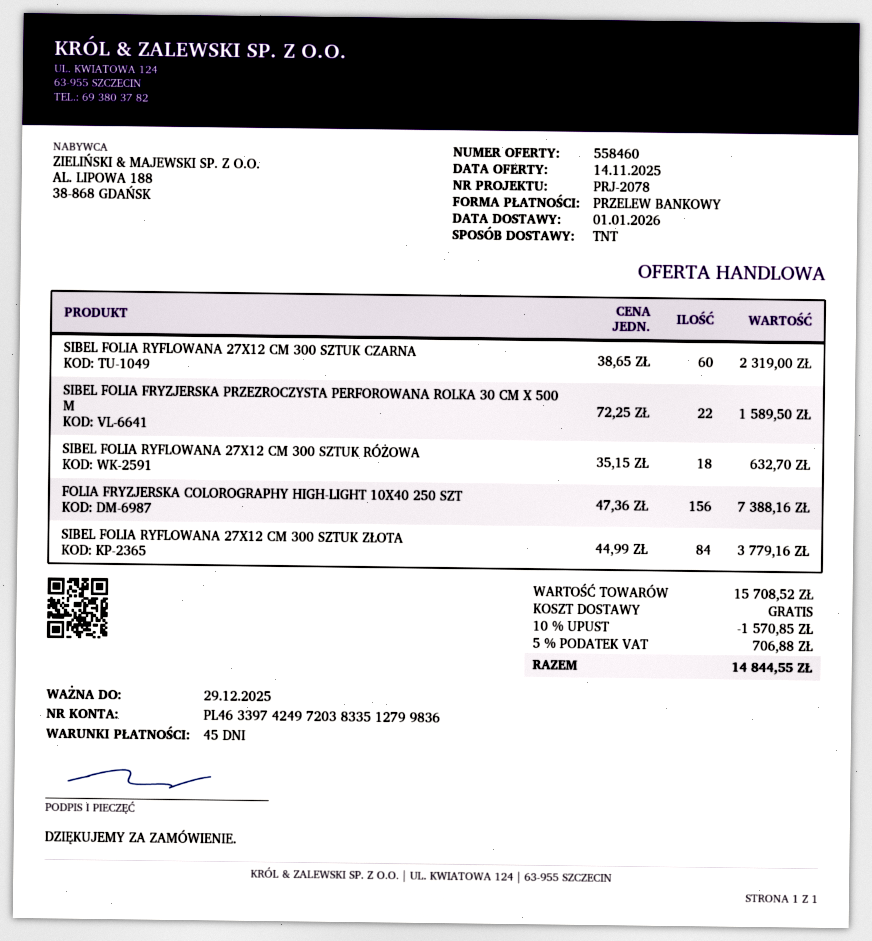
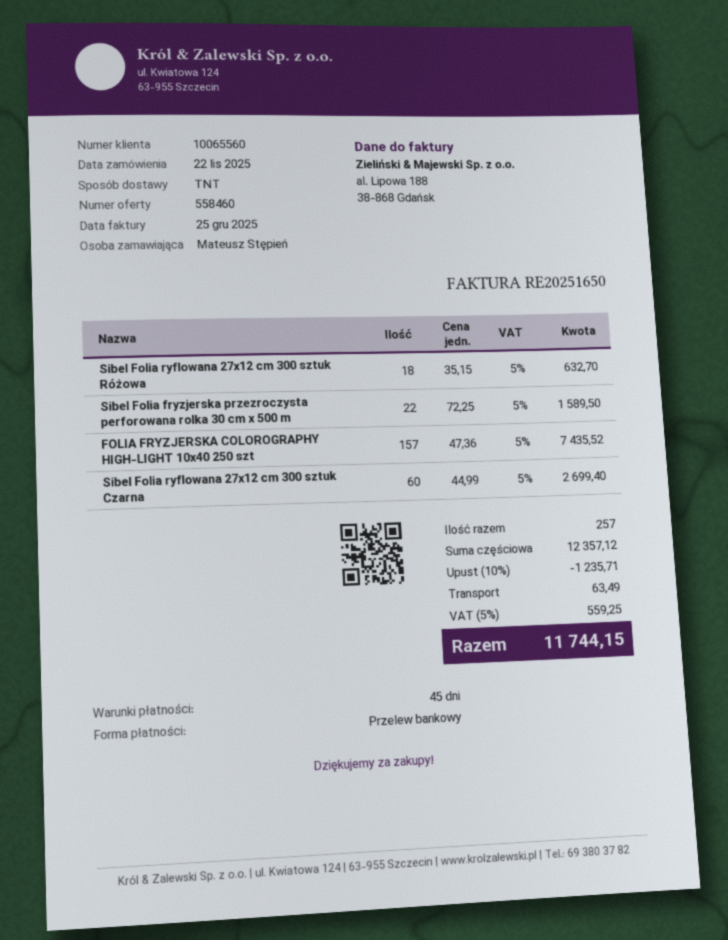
SIBEL FOLIA RYFLOWANA 27X12 CM 300 SZTUK CZARNA: 60 x 38.65 = 2319.00 -> 60 x 44.99 = 2699.40
FOLIA FRYZJERSKA COLOROGRAPHY HIGH-LIGHT 10X40 250 SZT: 156 x 47.36 = 7388.16 -> 157 x 47.36 = 7435.52
SIBEL FOLIA RYFLOWANA 27X12 CM 300 SZTUK ZŁOTA: 84 x 44.99 = 3779.16 -> none
subtotal: 15708.52 -> 12357.12
discount: 10% = 1570.85 -> 10% = 1235.71
shipping: 0.00 -> 63.49
tax: 5% = 706.88 -> 5% = 559.25
total: 14844.55 -> 11744.15

